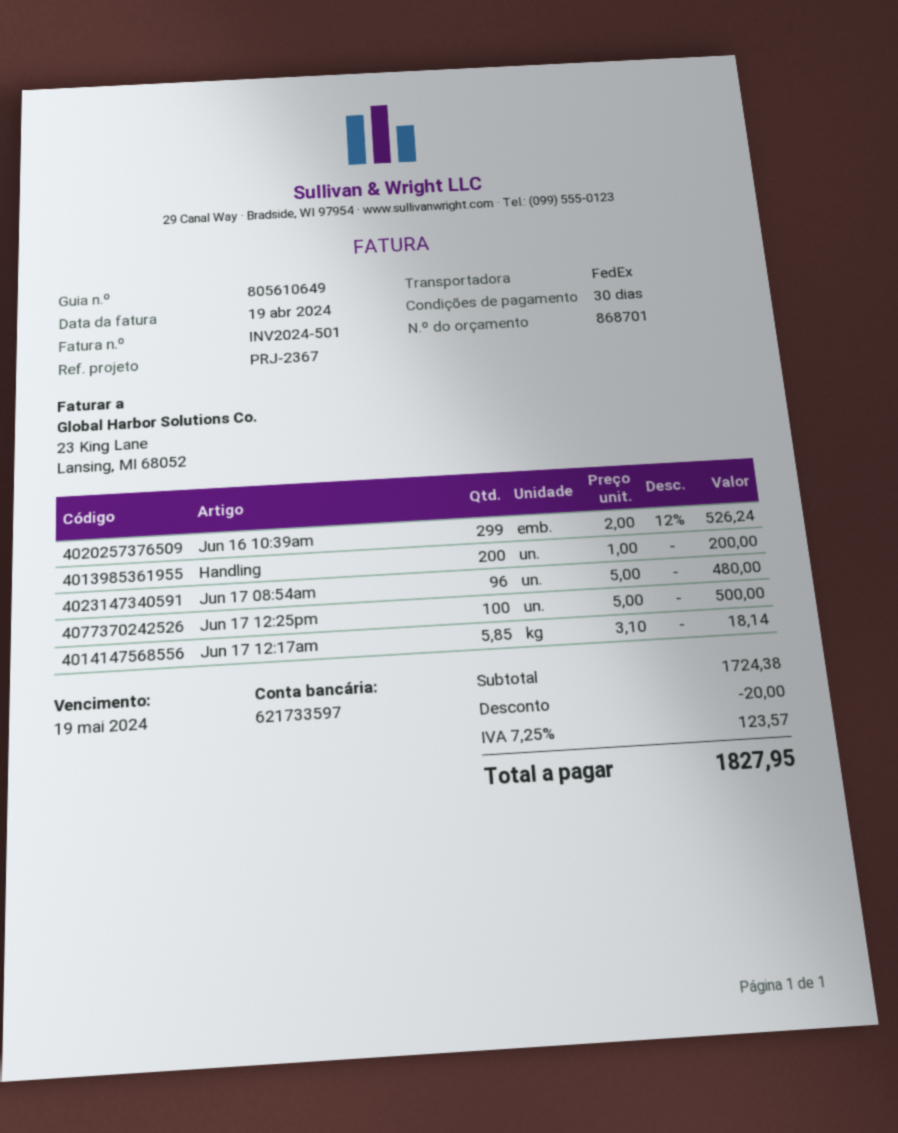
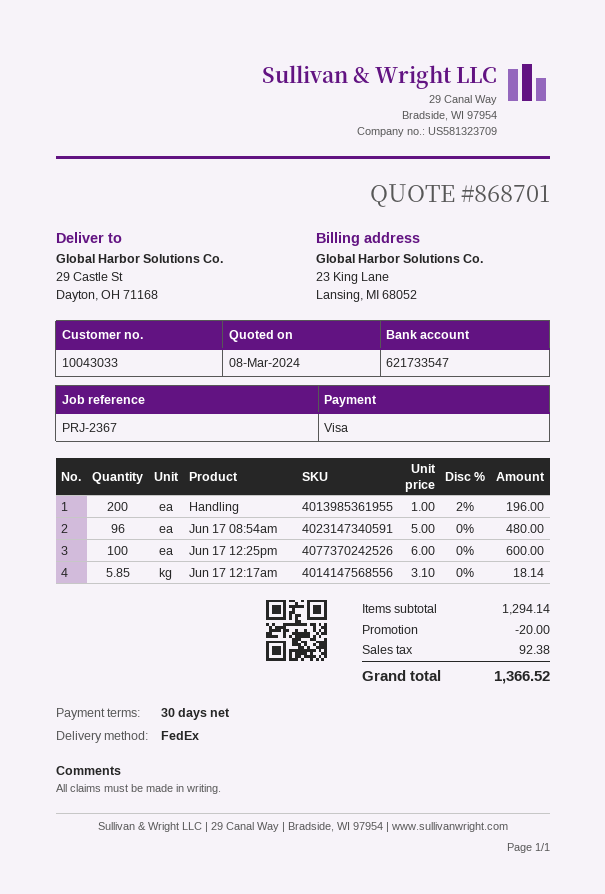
bank account: 621733597 -> 621733547
Jun 16 10:39am: 299 x 2.00 - 12% = 526.24 -> none
Handling: 200 x 1.00 = 200.00 -> 200 x 1.00 - 2% = 196.00
Jun 17 12:25pm: 100 x 5.00 = 500.00 -> 100 x 6.00 = 600.00
subtotal: 1724.38 -> 1294.14
tax: 123.57 -> 92.38
total: 1827.95 -> 1366.52

